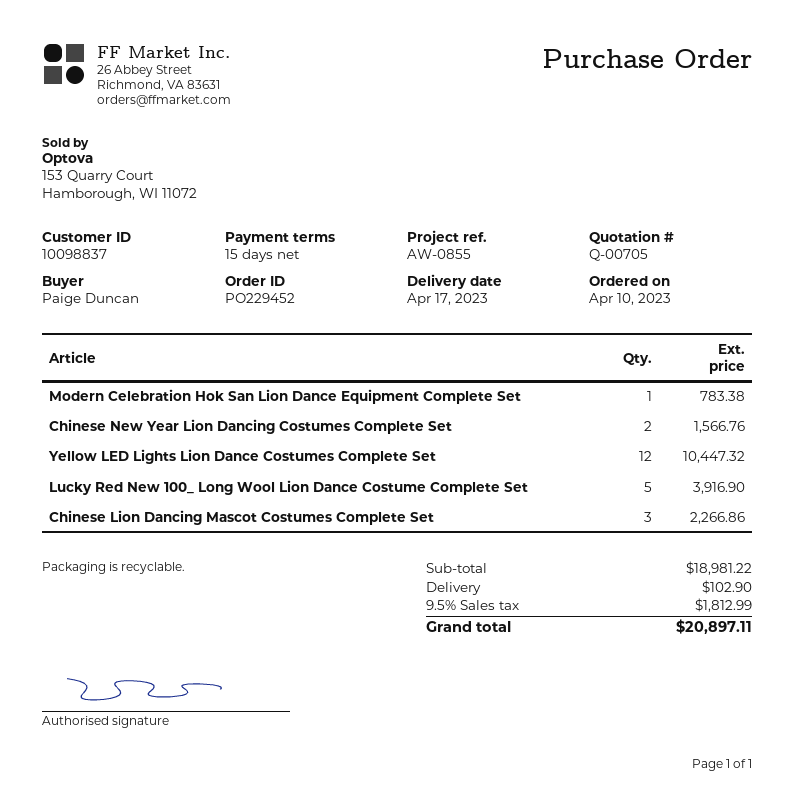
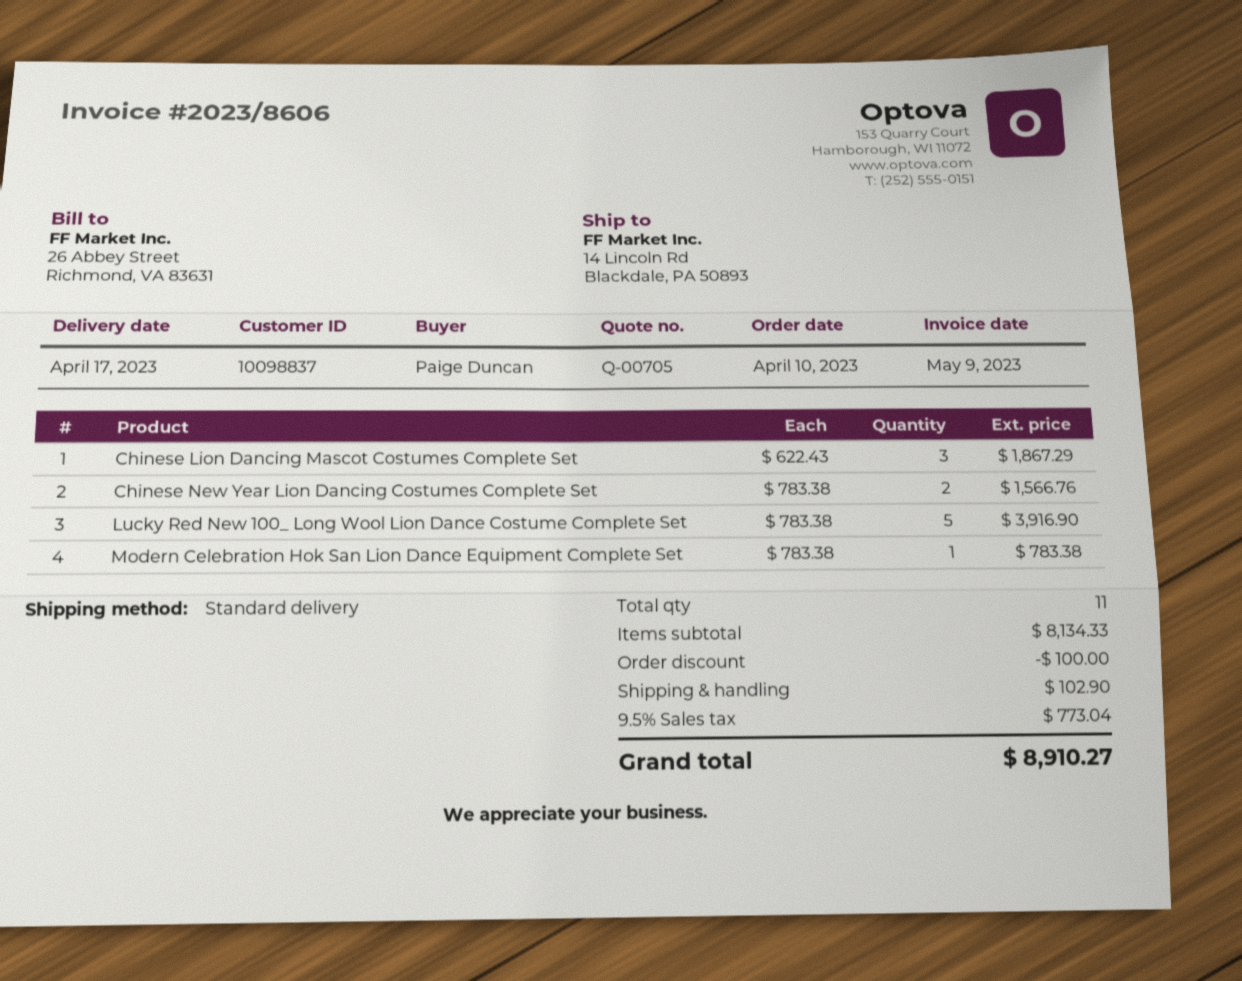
Yellow LED Lights Lion Dance Costumes Complete Set: 12 for 10447.32 -> none
Chinese Lion Dancing Mascot Costumes Complete Set: 3 for 2266.86 -> 3 for 1867.29
subtotal: 18981.22 -> 8134.33
discount: none -> 100.00
tax: 9.5% = 1812.99 -> 9.5% = 773.04
total: 20897.11 -> 8910.27

